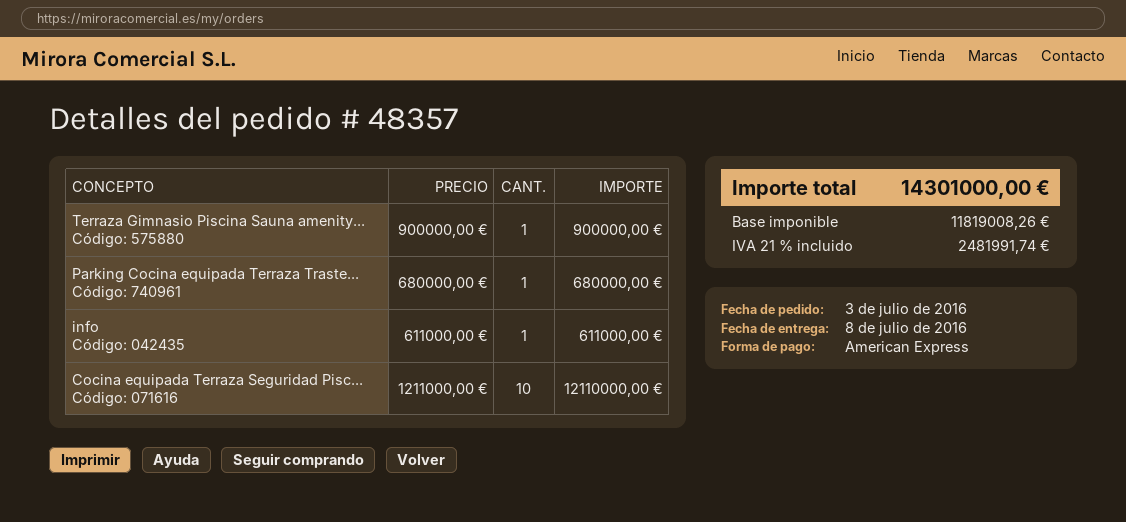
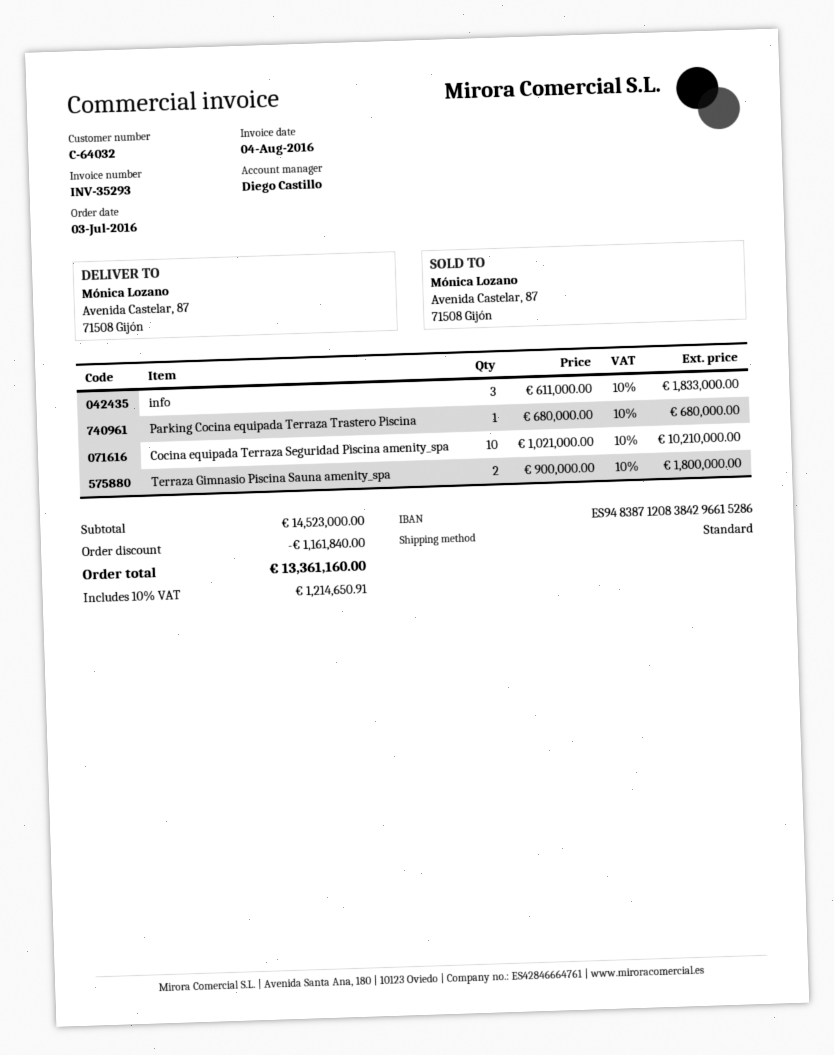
Terraza Gimnasio Piscina Sauna amenity...: 1 x 900000.00 = 900000.00 -> 2 x 900000.00 = 1800000.00
info: 1 x 611000.00 = 611000.00 -> 3 x 611000.00 = 1833000.00
Cocina equipada Terraza Seguridad Pisc...: 10 x 1211000.00 = 12110000.00 -> 10 x 1021000.00 = 10210000.00
discount: none -> 1161840.00
tax: 21% = 2481991.74 -> 10% = 1214650.91
total: 14301000.00 -> 13361160.00

